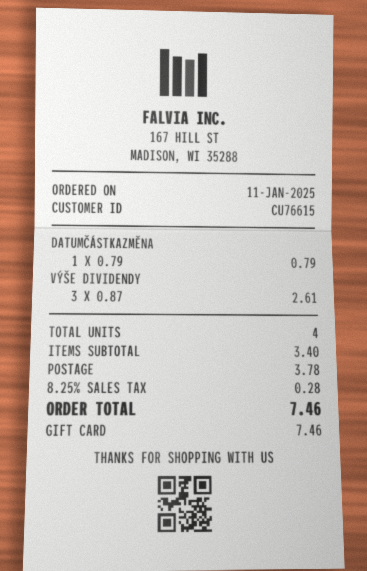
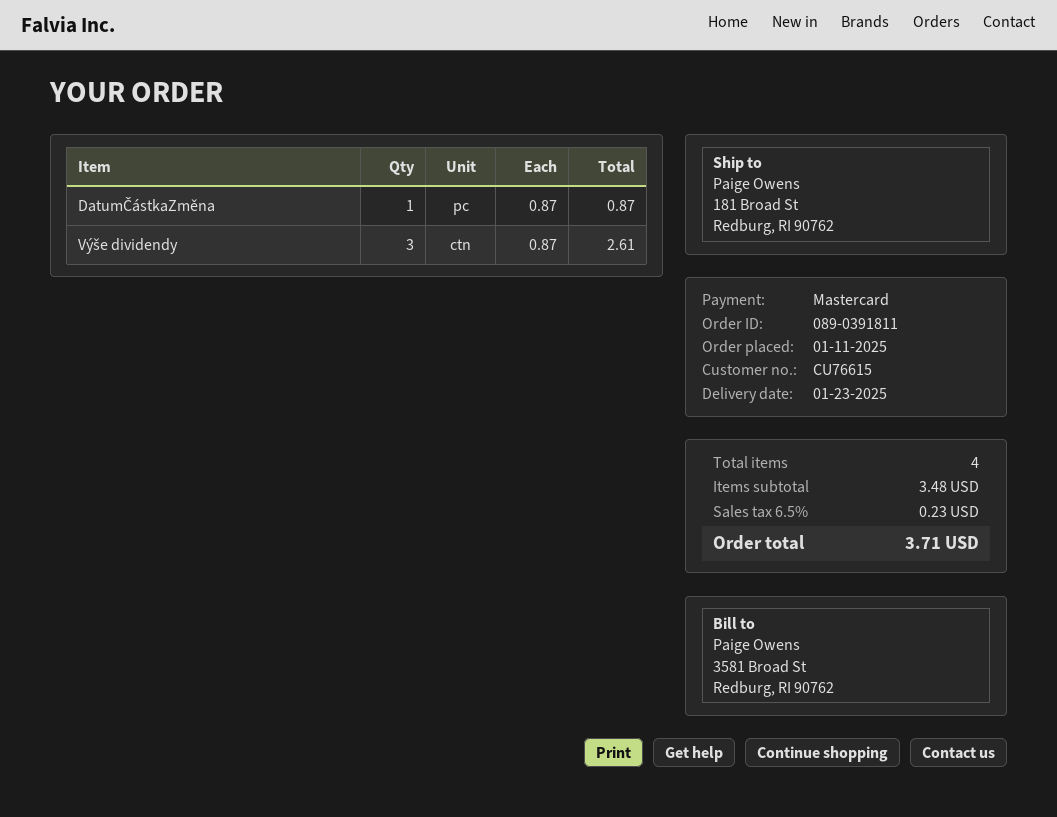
payment method: gift card -> Mastercard
DATUMČÁSTKAZMĚNA: 1 x 0.79 = 0.79 -> 1 x 0.87 = 0.87
subtotal: 3.40 -> 3.48
shipping: 3.78 -> none
tax: 8.25% = 0.28 -> 6.5% = 0.23
total: 7.46 -> 3.71

